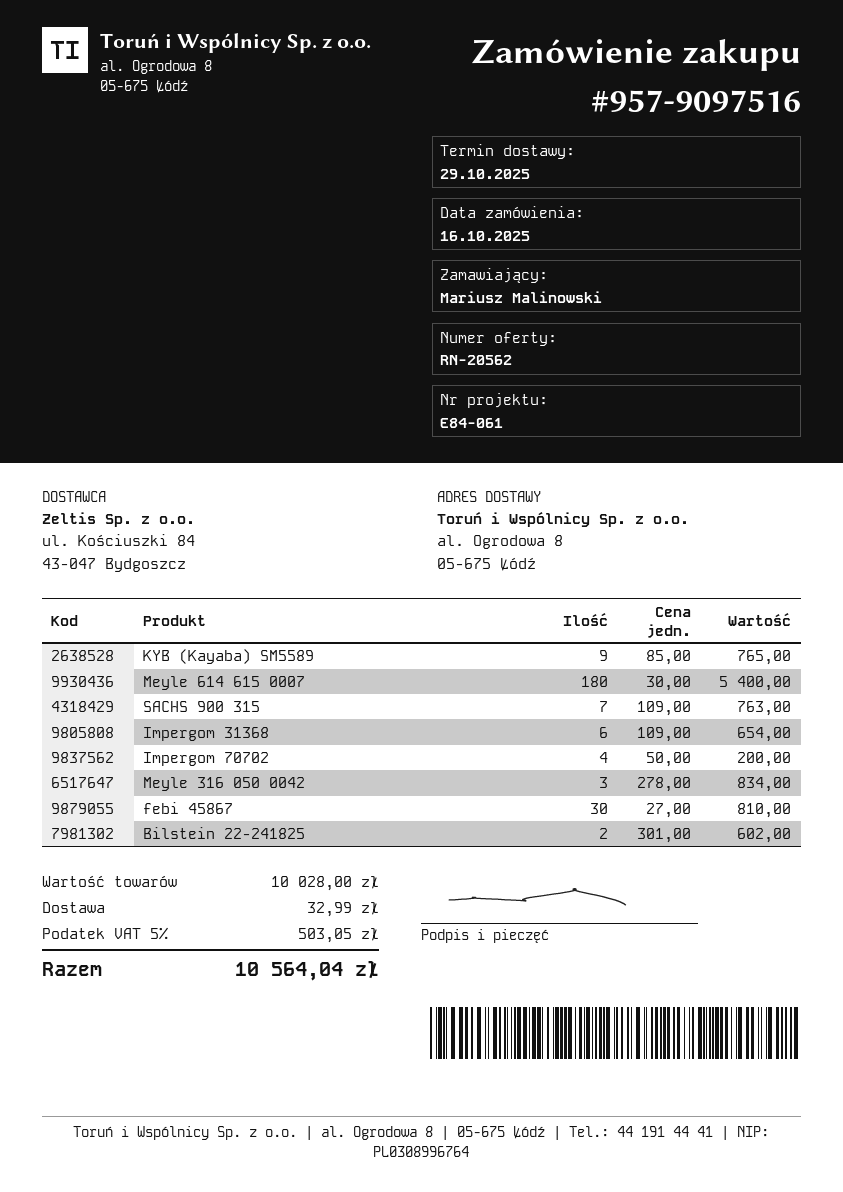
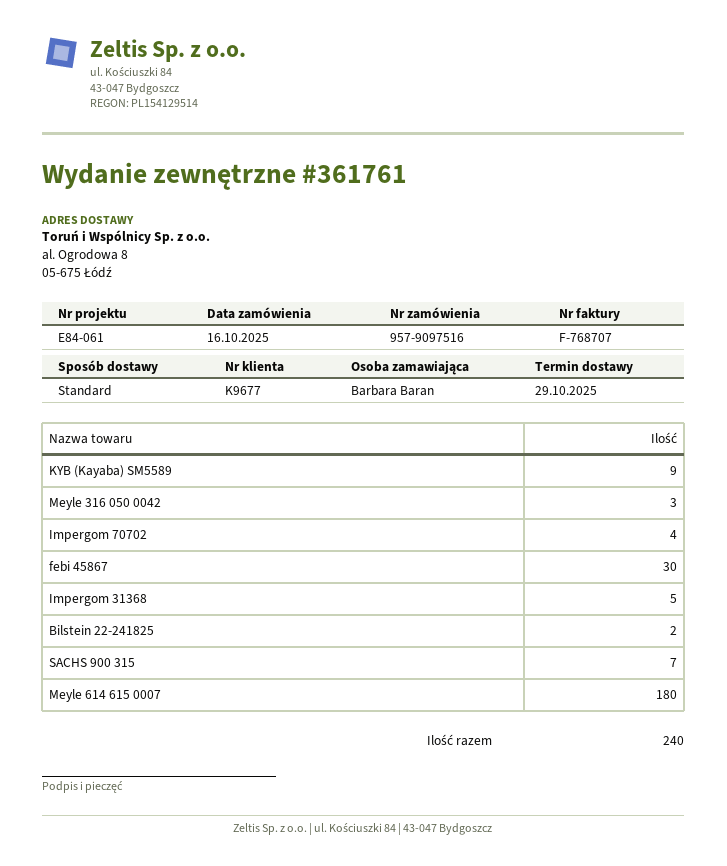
ordered by: Mariusz Malinowski -> Barbara Baran
Impergom 31368: 6 -> 5

